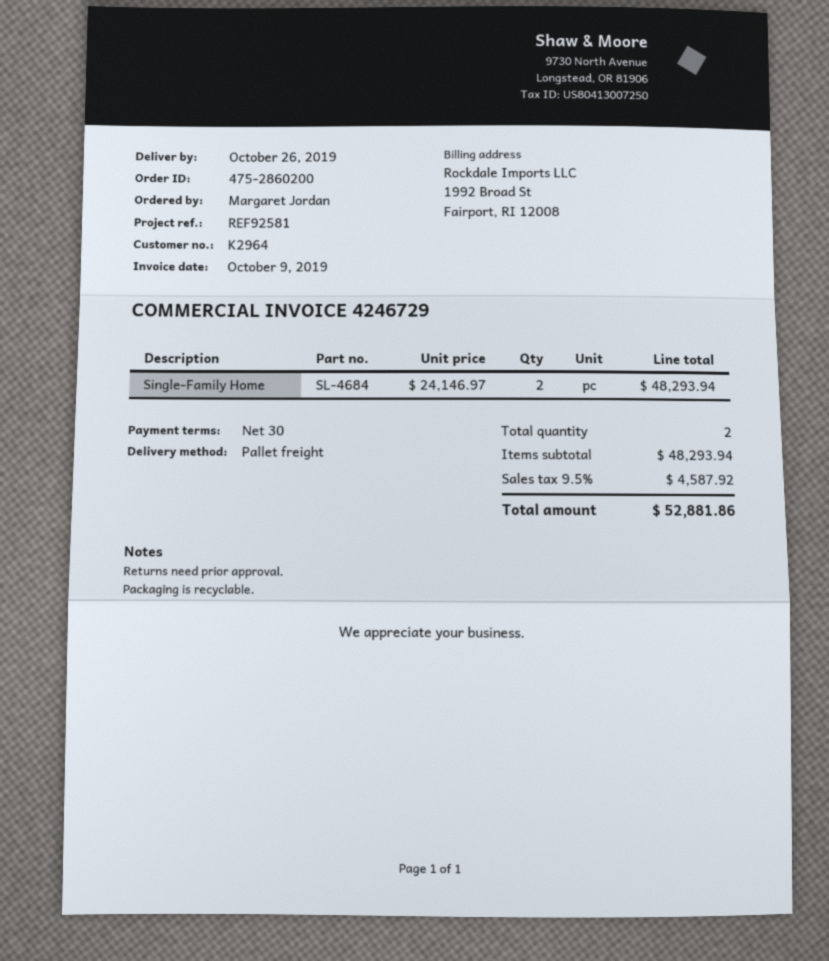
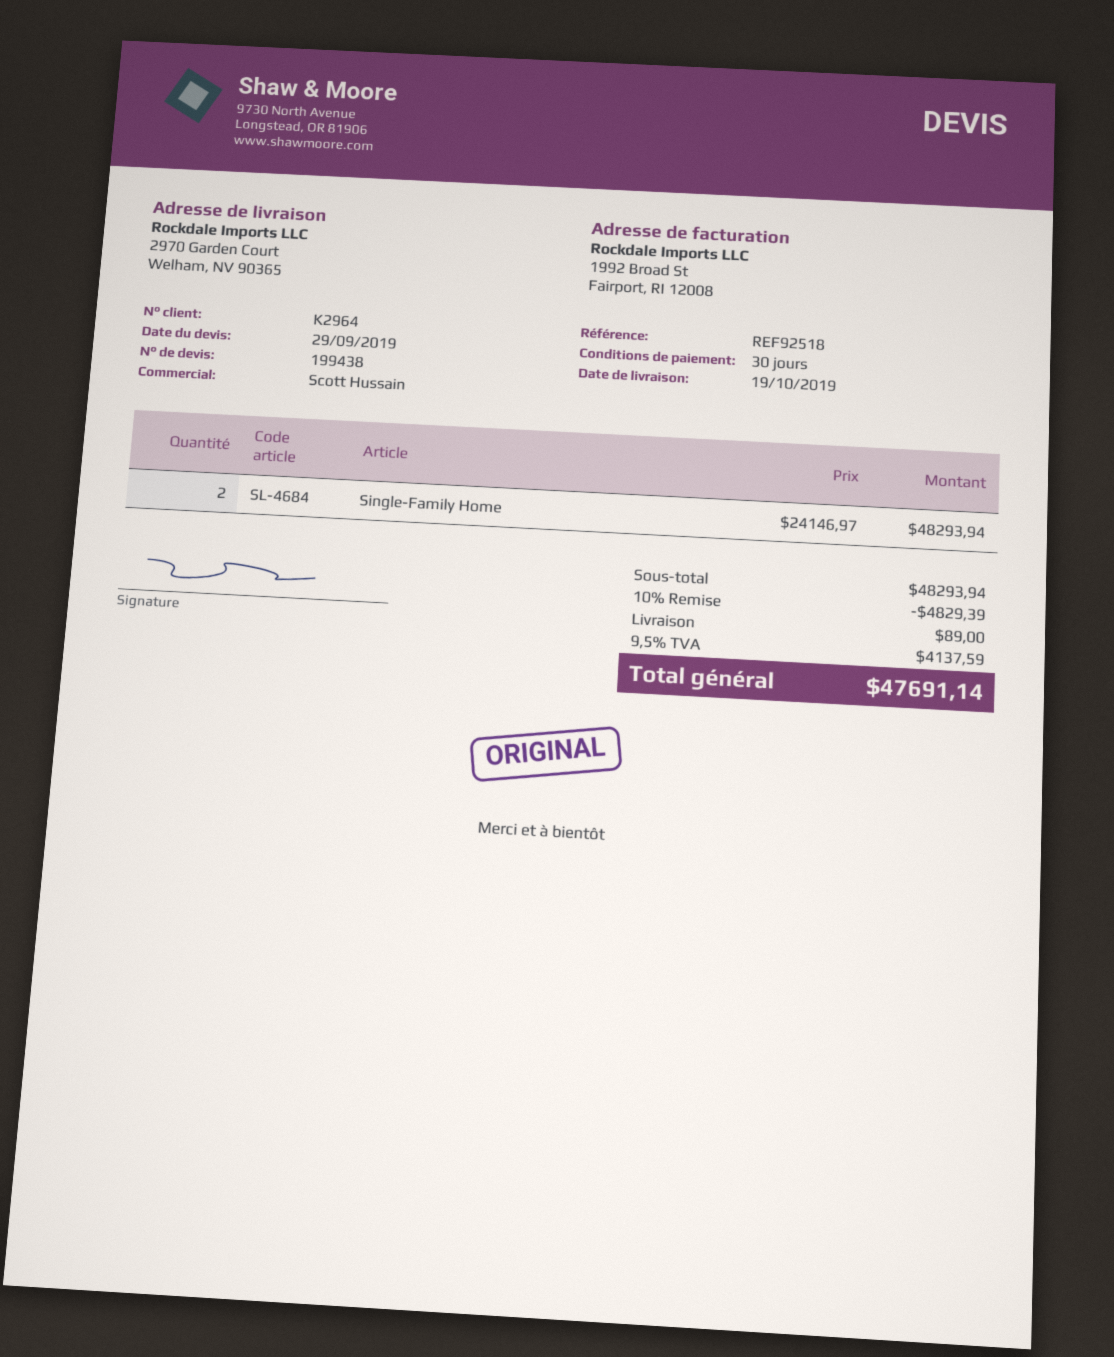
delivery date: 2019-10-26 -> 2019-10-19
reference: REF92581 -> REF92518
discount: none -> 10% = 4829.39
shipping: none -> 89.00
tax: 9.5% = 4587.92 -> 9.5% = 4137.59
total: 52881.86 -> 47691.14

